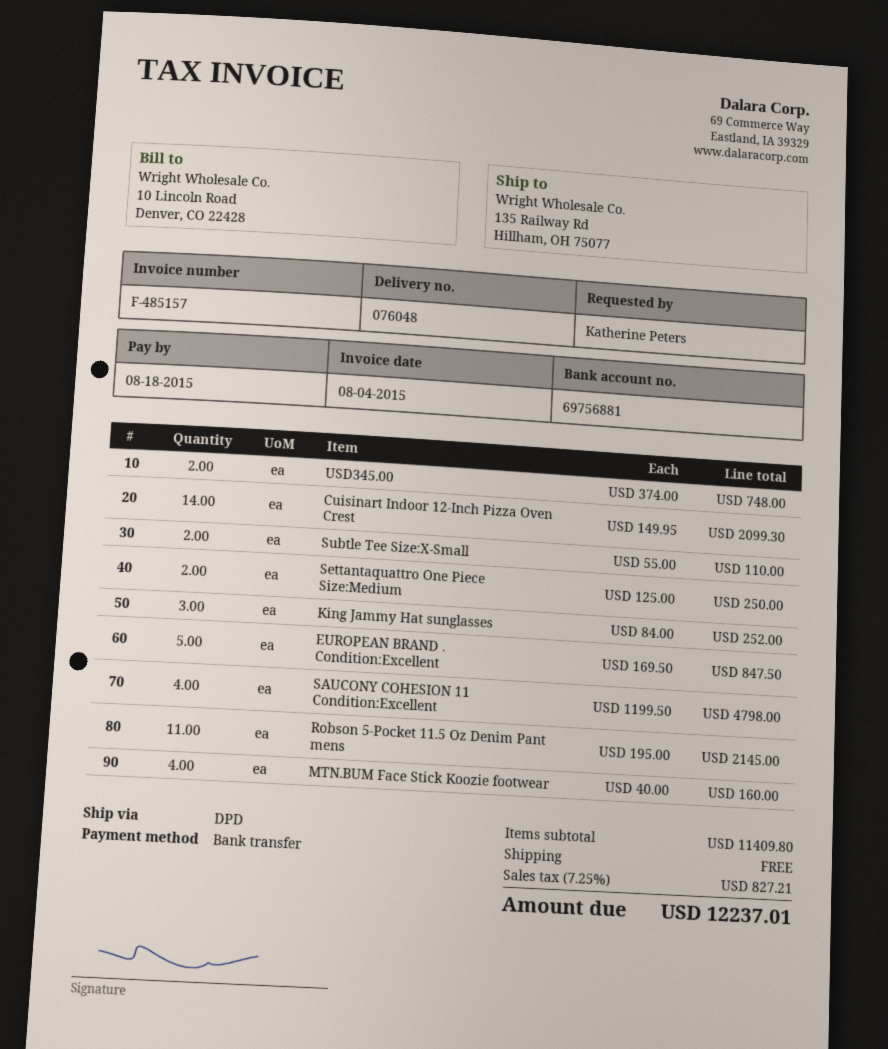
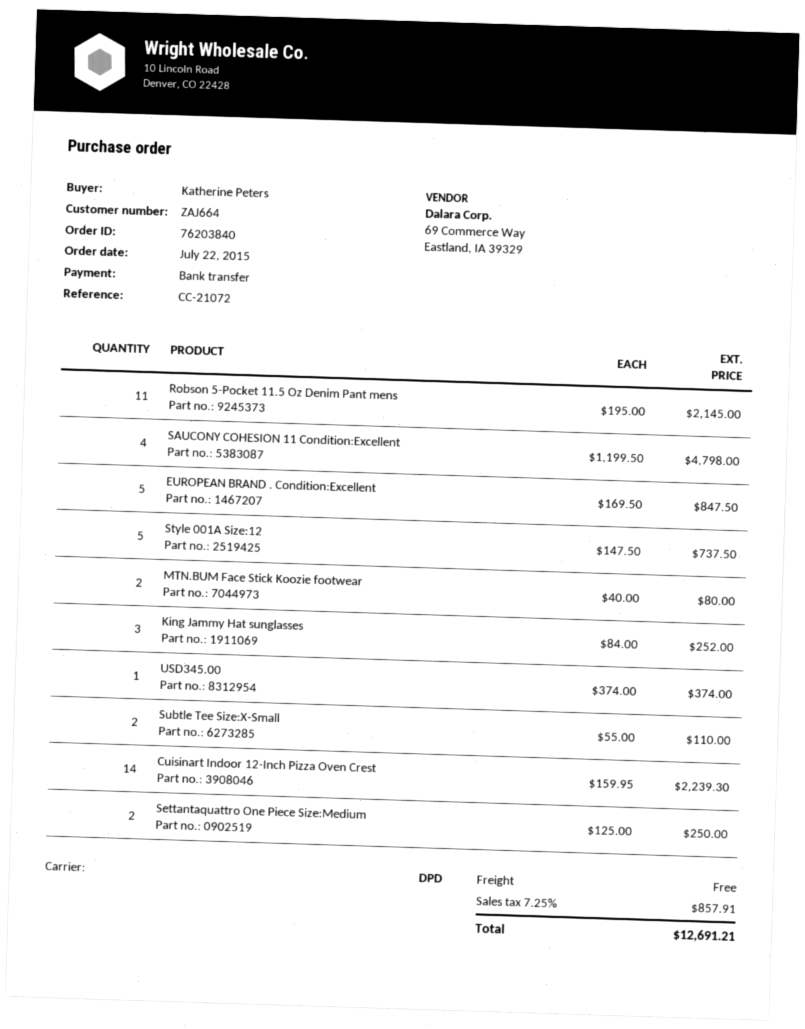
USD345.00: 2 x 374.00 = 748.00 -> 1 x 374.00 = 374.00
Cuisinart Indoor 12-Inch Pizza Oven Crest: 14 x 149.95 = 2099.30 -> 14 x 159.95 = 2239.30
MTN.BUM Face Stick Koozie footwear: 4 x 40.00 = 160.00 -> 2 x 40.00 = 80.00
Style 001A Size:12: none -> 5 x 147.50 = 737.50
tax: 7.25% = 827.21 -> 7.25% = 857.91
total: 12237.01 -> 12691.21

